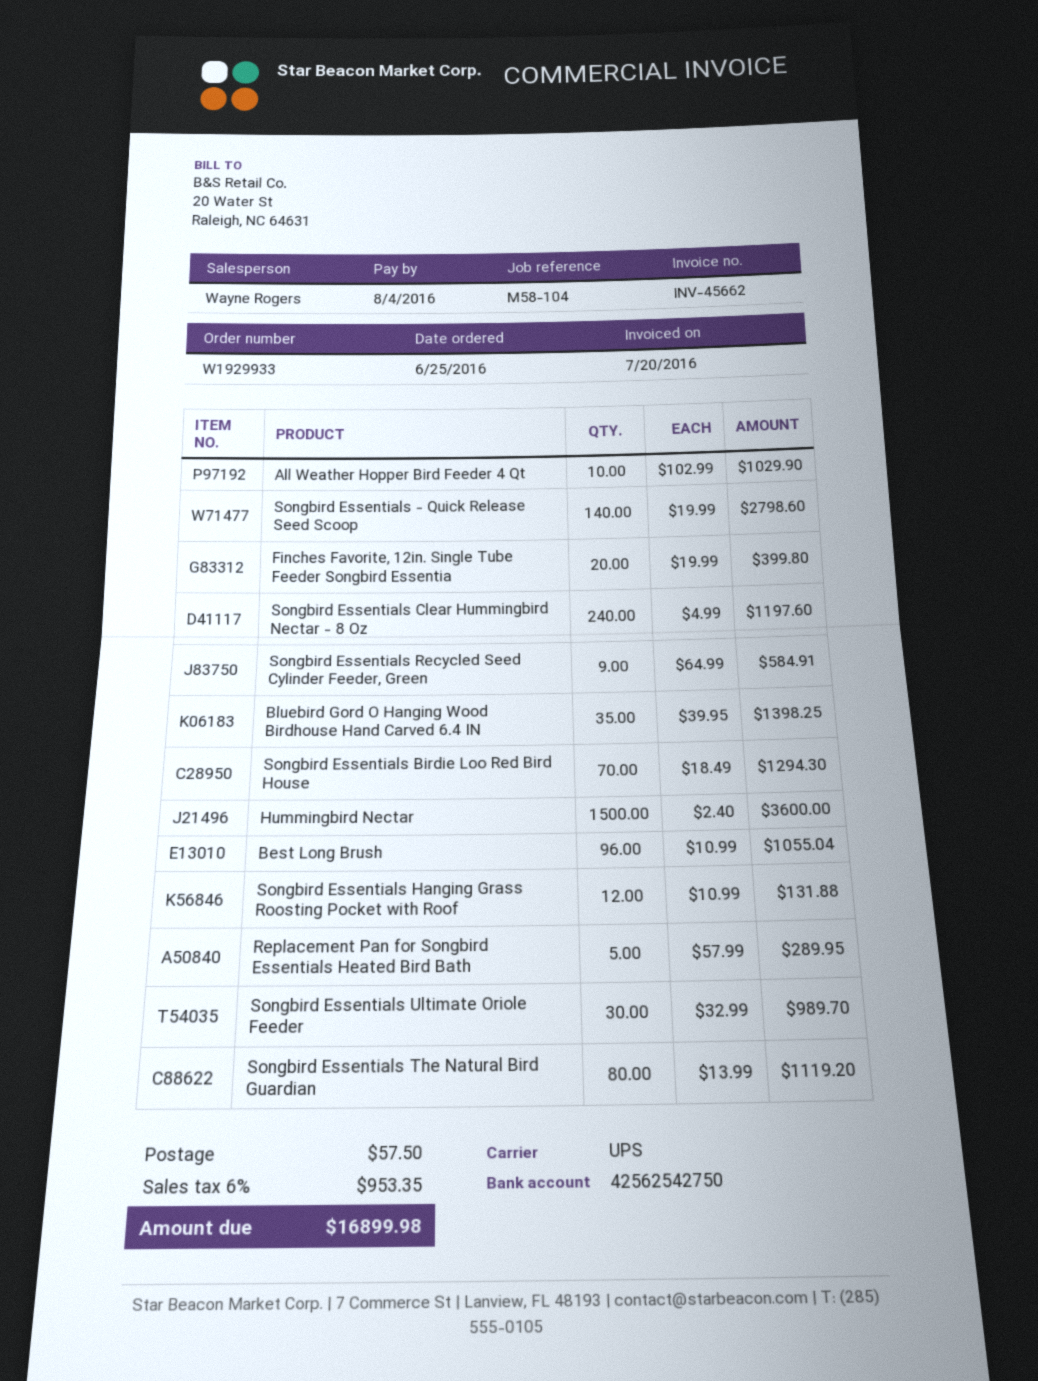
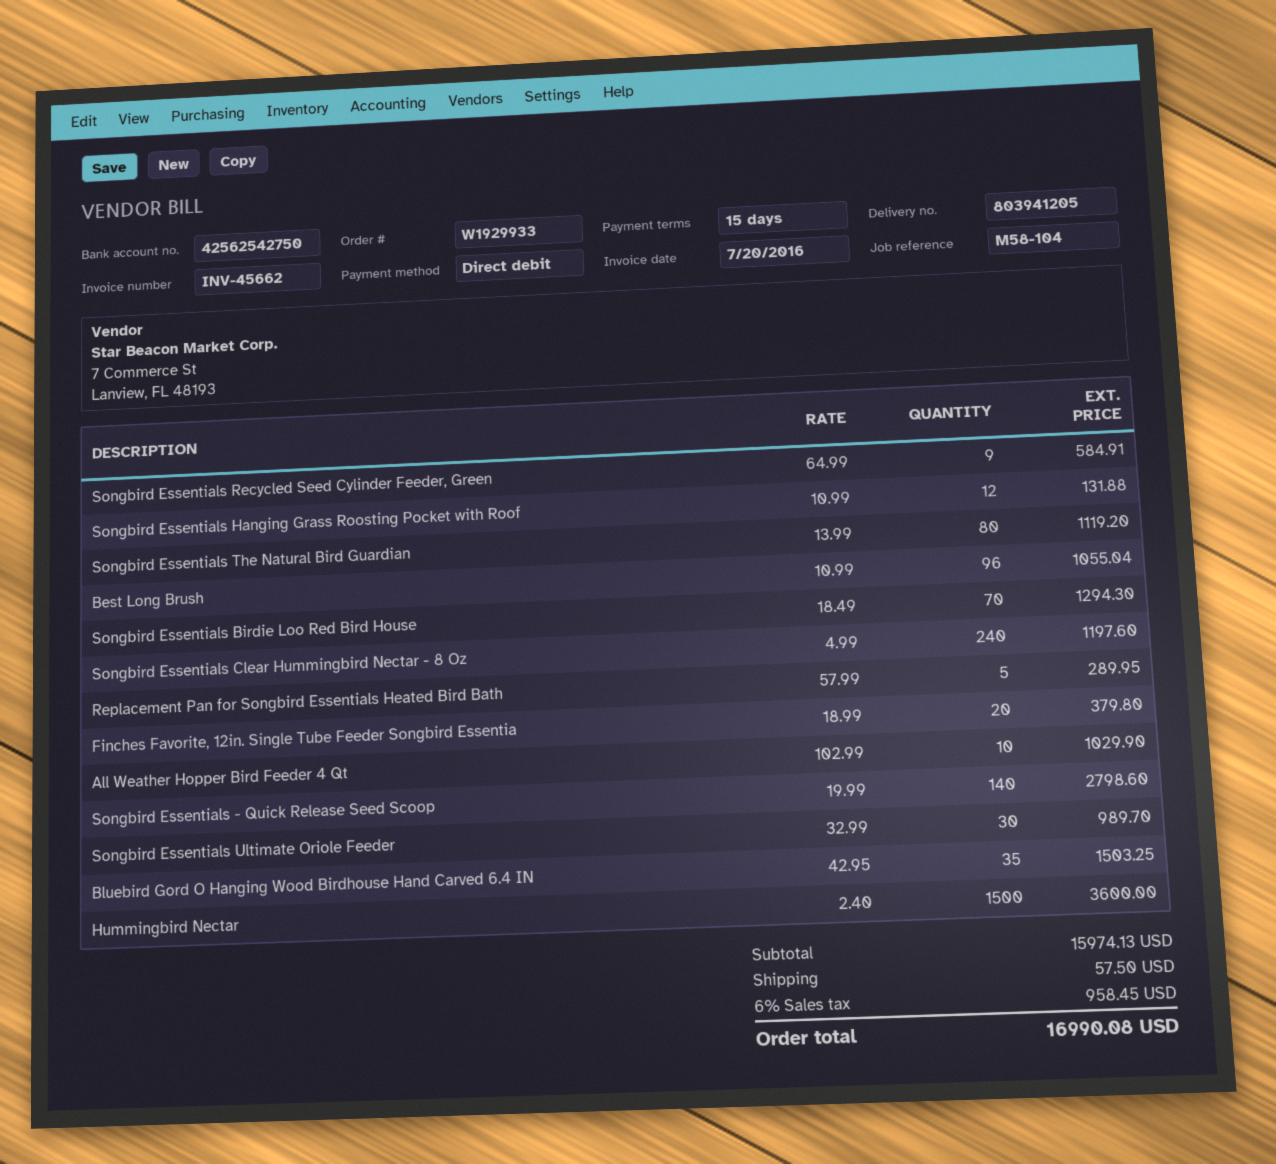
Finches Favorite, 12in. Single Tube Feeder Songbird Essentia: 20 x 19.99 = 399.80 -> 20 x 18.99 = 379.80
Bluebird Gord O Hanging Wood Birdhouse Hand Carved 6.4 IN: 35 x 39.95 = 1398.25 -> 35 x 42.95 = 1503.25
tax: 6% = 953.35 -> 6% = 958.45
total: 16899.98 -> 16990.08

